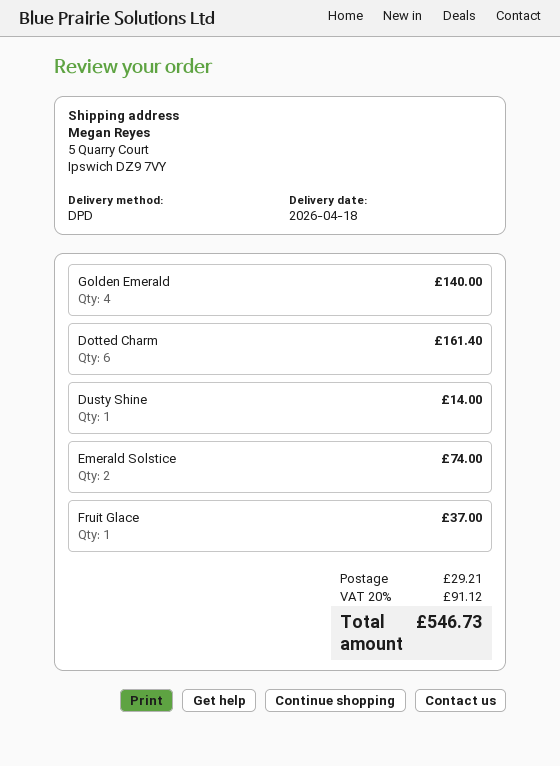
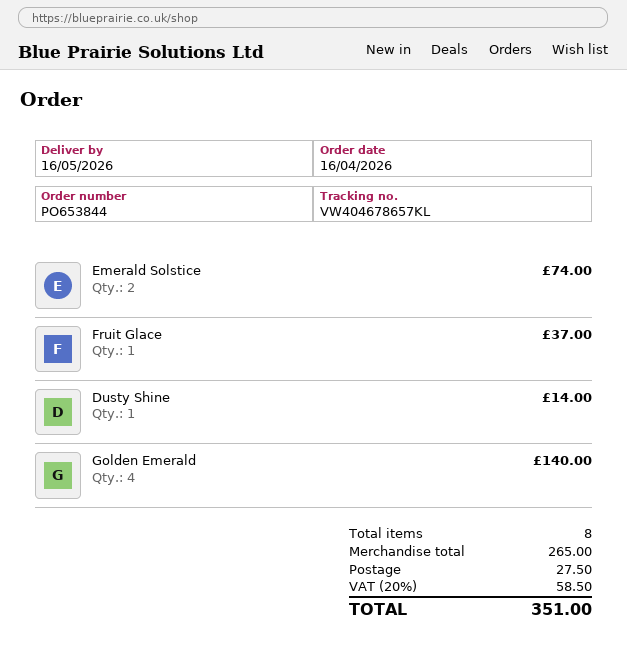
delivery date: 2026-04-18 -> 2026-05-16
Dotted Charm: 6 for 161.40 -> none
shipping: 29.21 -> 27.50
tax: 20% = 91.12 -> 20% = 58.50
total: 546.73 -> 351.00

